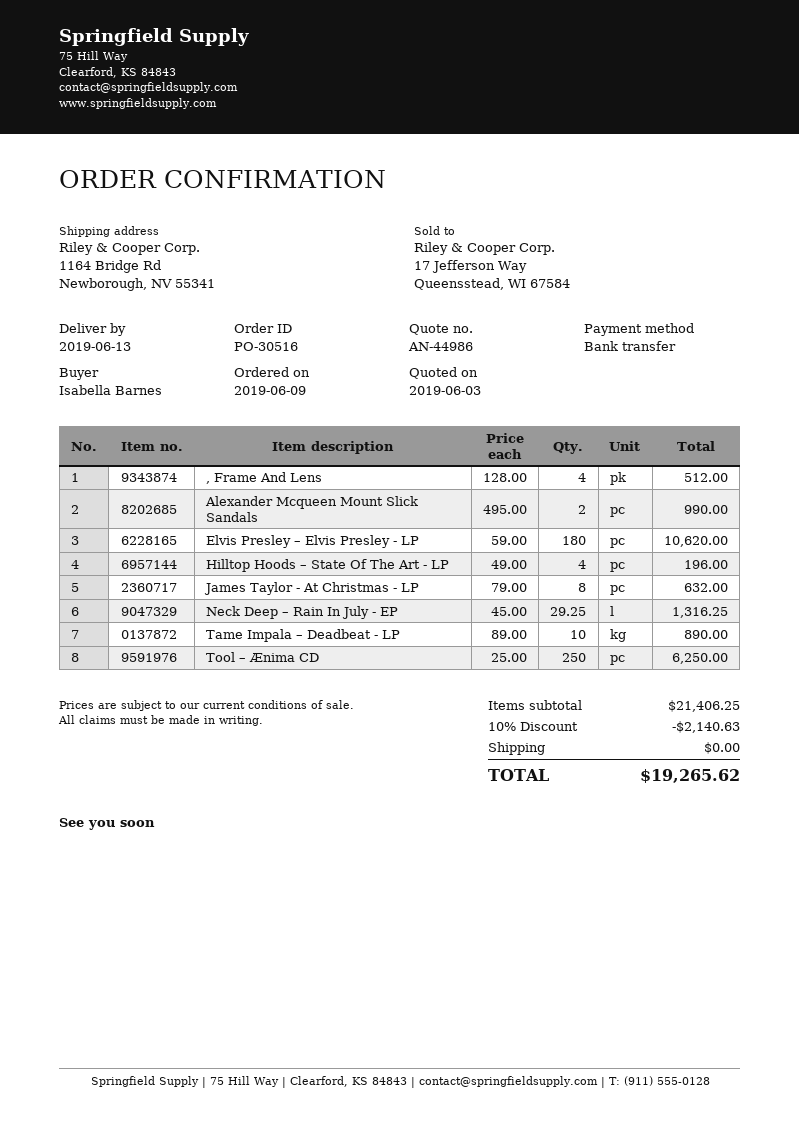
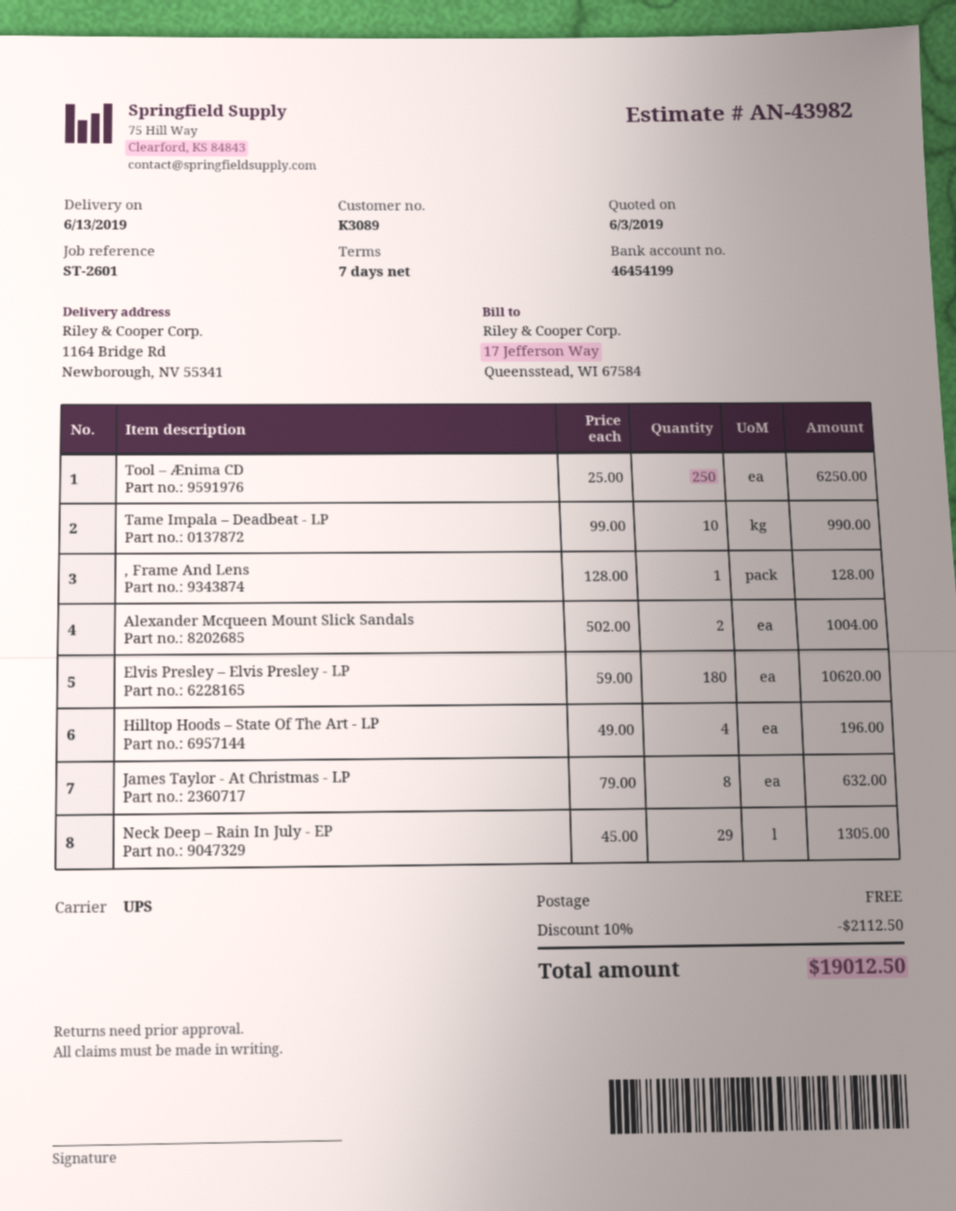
quote number: AN-44986 -> AN-43982
, Frame And Lens: 4 x 128.00 = 512.00 -> 1 x 128.00 = 128.00
Alexander Mcqueen Mount Slick Sandals: 2 x 495.00 = 990.00 -> 2 x 502.00 = 1004.00
Neck Deep – Rain In July - EP: 29.25 x 45.00 = 1316.25 -> 29 x 45.00 = 1305.00
Tame Impala – Deadbeat - LP: 10 x 89.00 = 890.00 -> 10 x 99.00 = 990.00
discount: 10% = 2140.63 -> 10% = 2112.50
total: 19265.62 -> 19012.50

